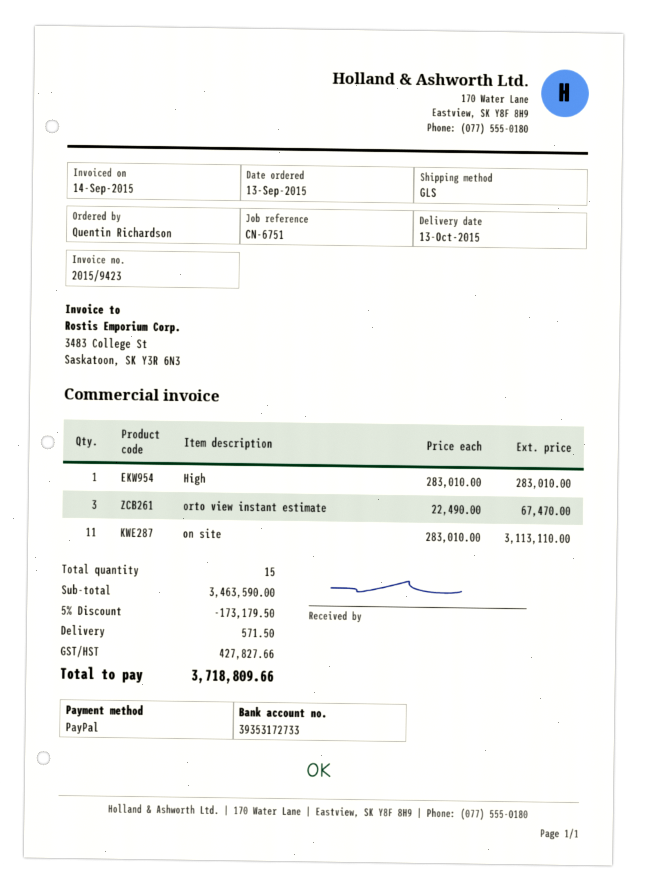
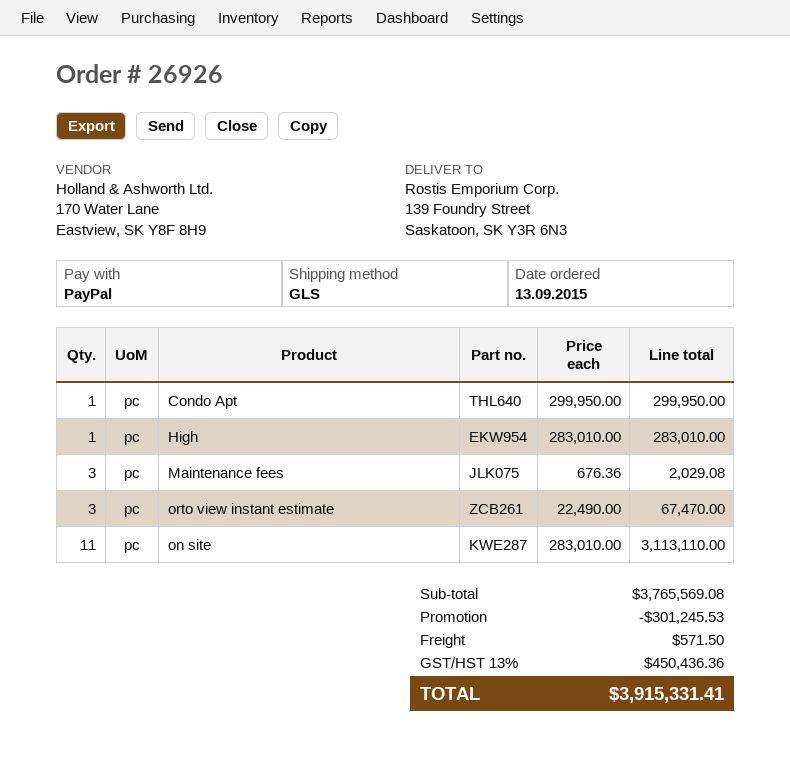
Condo Apt: none -> 1 x 299950.00 = 299950.00
Maintenance fees: none -> 3 x 676.36 = 2029.08
subtotal: 3463590.00 -> 3765569.08
discount: 173179.50 -> 301245.53
tax: 427827.66 -> 450436.36
total: 3718809.66 -> 3915331.41

